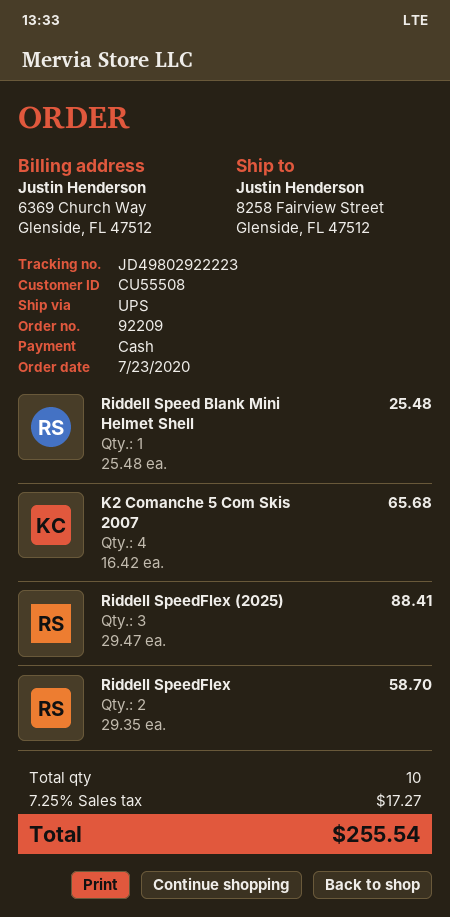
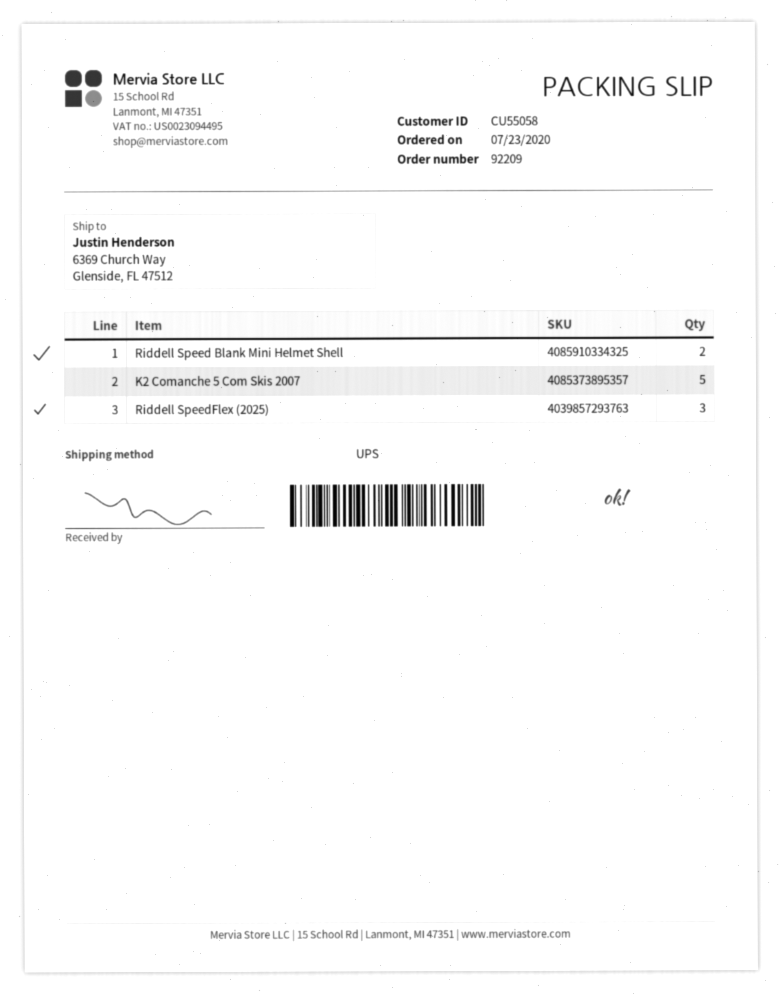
customer number: CU55508 -> CU55058
ship to: 8258 Fairview Street, Glenside, FL 47512 -> 6369 Church Way, Glenside, FL 47512
Riddell Speed Blank Mini Helmet Shell: 1 -> 2
K2 Comanche 5 Com Skis 2007: 4 -> 5
Riddell SpeedFlex: 2 -> none

